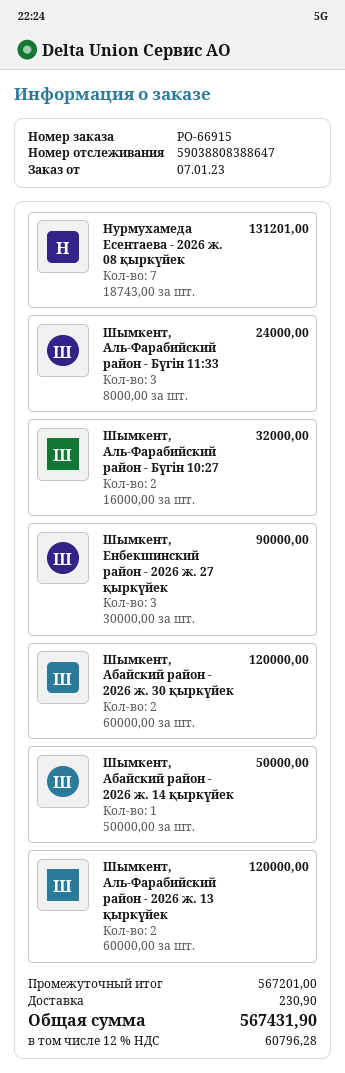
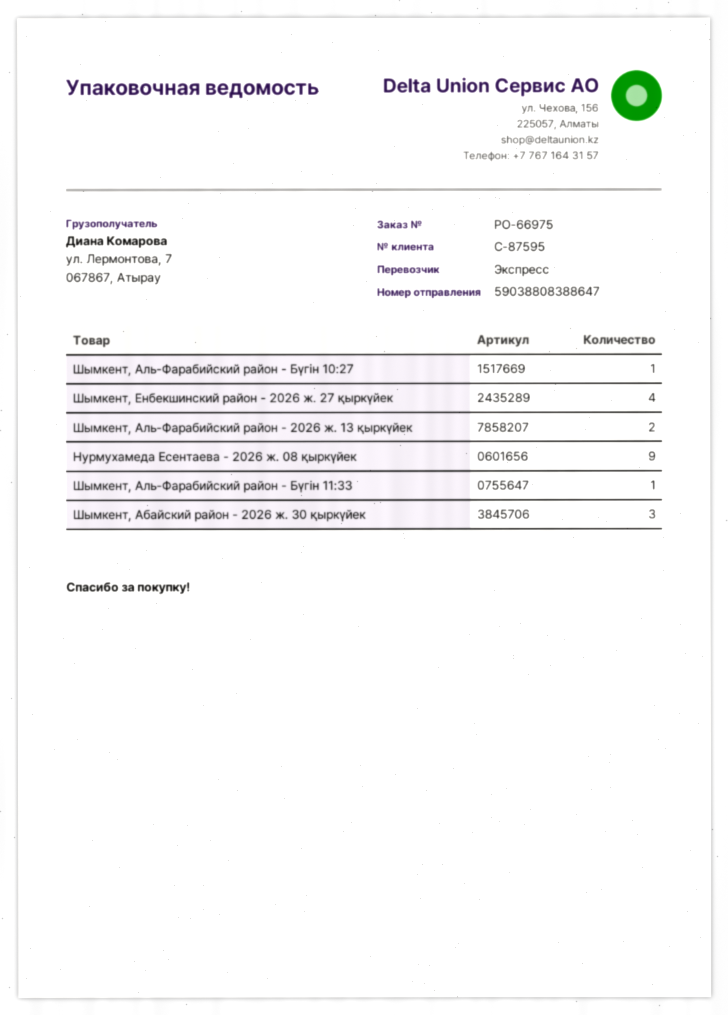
order number: PO-66915 -> PO-66975
Нурмухамеда Есентаева - 2026 ж. 08 қыркүйек: 7 -> 9
Шымкент, Аль-Фарабийский район - Бүгін 11:33: 3 -> 1
Шымкент, Аль-Фарабийский район - Бүгін 10:27: 2 -> 1
Шымкент, Енбекшинский район - 2026 ж. 27 қыркүйек: 3 -> 4
Шымкент, Абайский район - 2026 ж. 30 қыркүйек: 2 -> 3
Шымкент, Абайский район - 2026 ж. 14 қыркүйек: 1 -> none

